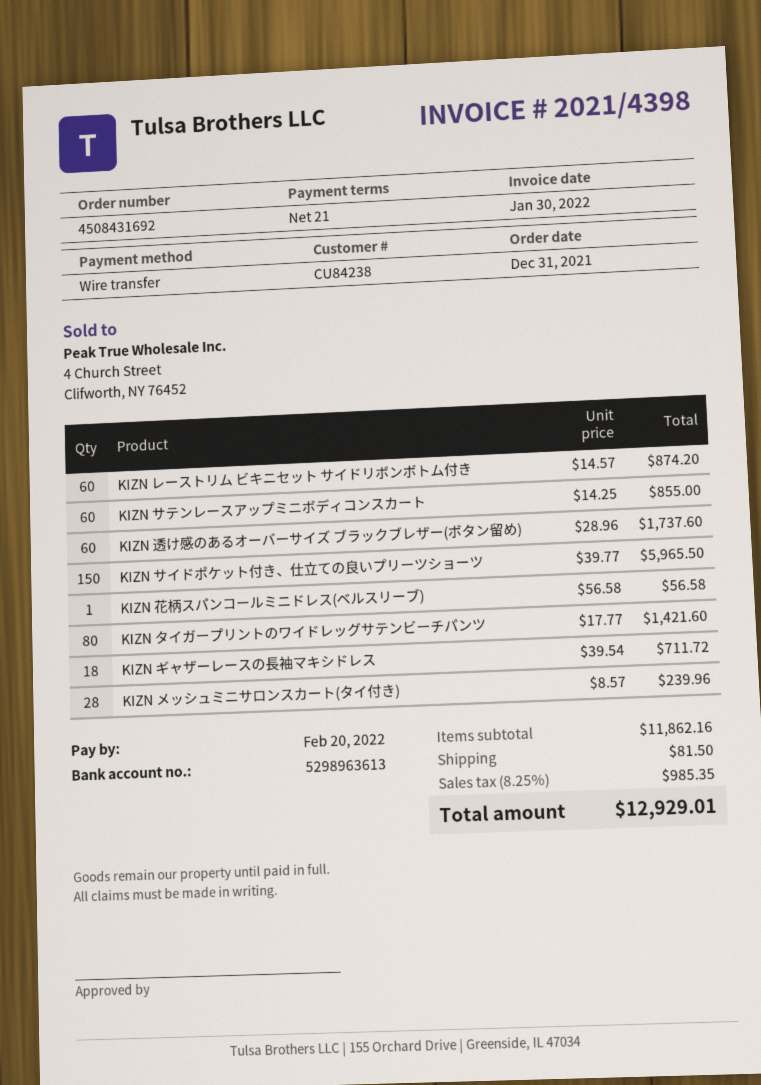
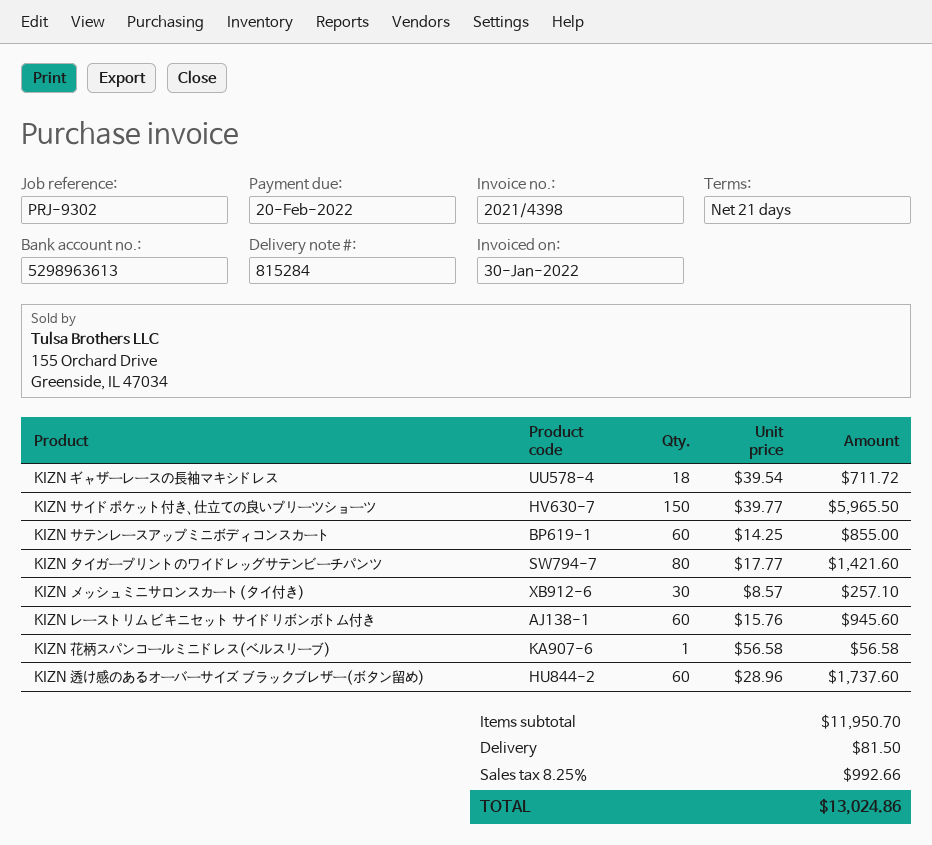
KIZN レーストリム ビキニセット サイドリボンボトム付き: 60 x 14.57 = 874.20 -> 60 x 15.76 = 945.60
KIZN メッシュミニサロンスカート(タイ付き): 28 x 8.57 = 239.96 -> 30 x 8.57 = 257.10
subtotal: 11862.16 -> 11950.70
tax: 8.25% = 985.35 -> 8.25% = 992.66
total: 12929.01 -> 13024.86

